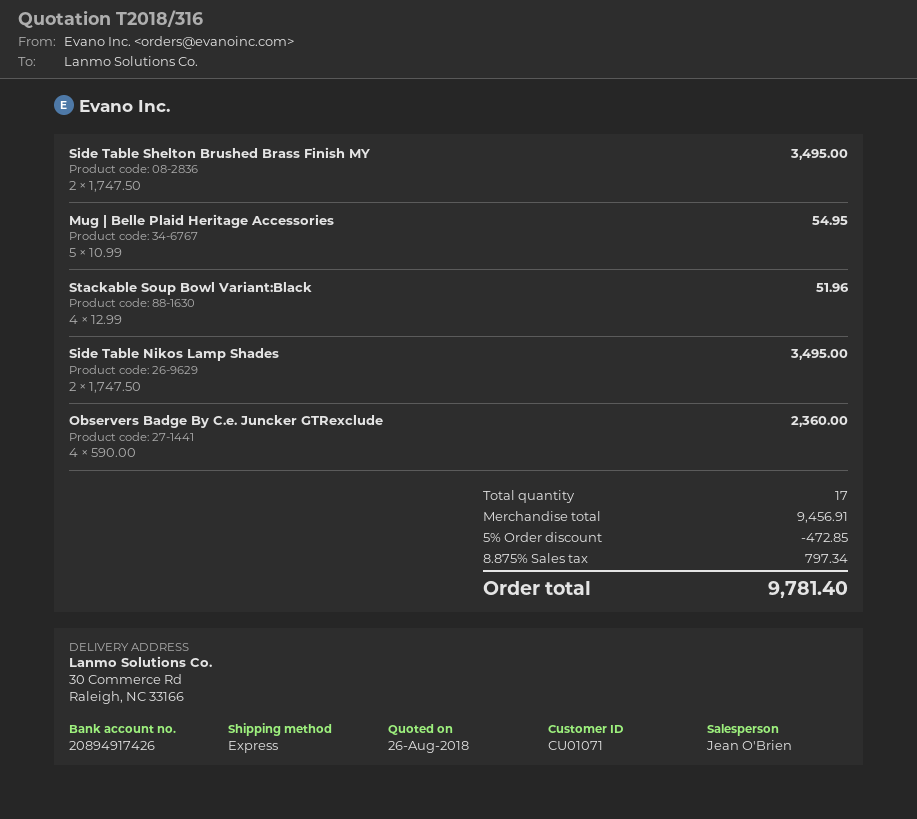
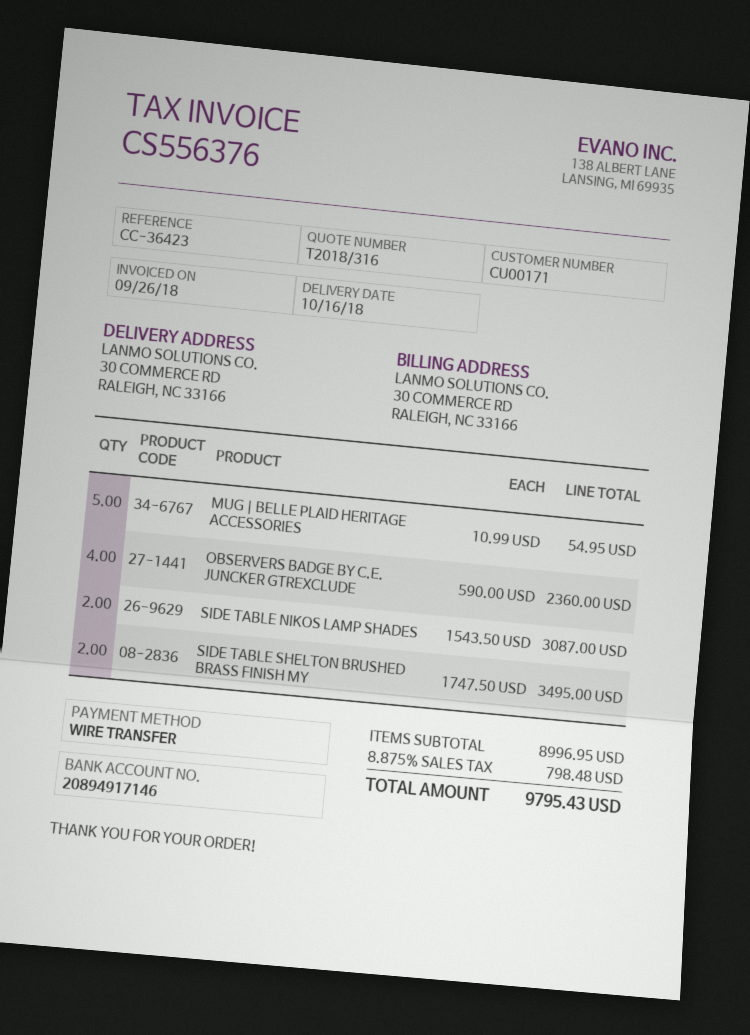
customer number: CU01071 -> CU00171
bank account: 20894917426 -> 20894917146
Stackable Soup Bowl Variant:Black: 4 x 12.99 = 51.96 -> none
Side Table Nikos Lamp Shades: 2 x 1747.50 = 3495.00 -> 2 x 1543.50 = 3087.00
subtotal: 9456.91 -> 8996.95
discount: 5% = 472.85 -> none
tax: 8.875% = 797.34 -> 8.875% = 798.48
total: 9781.40 -> 9795.43

